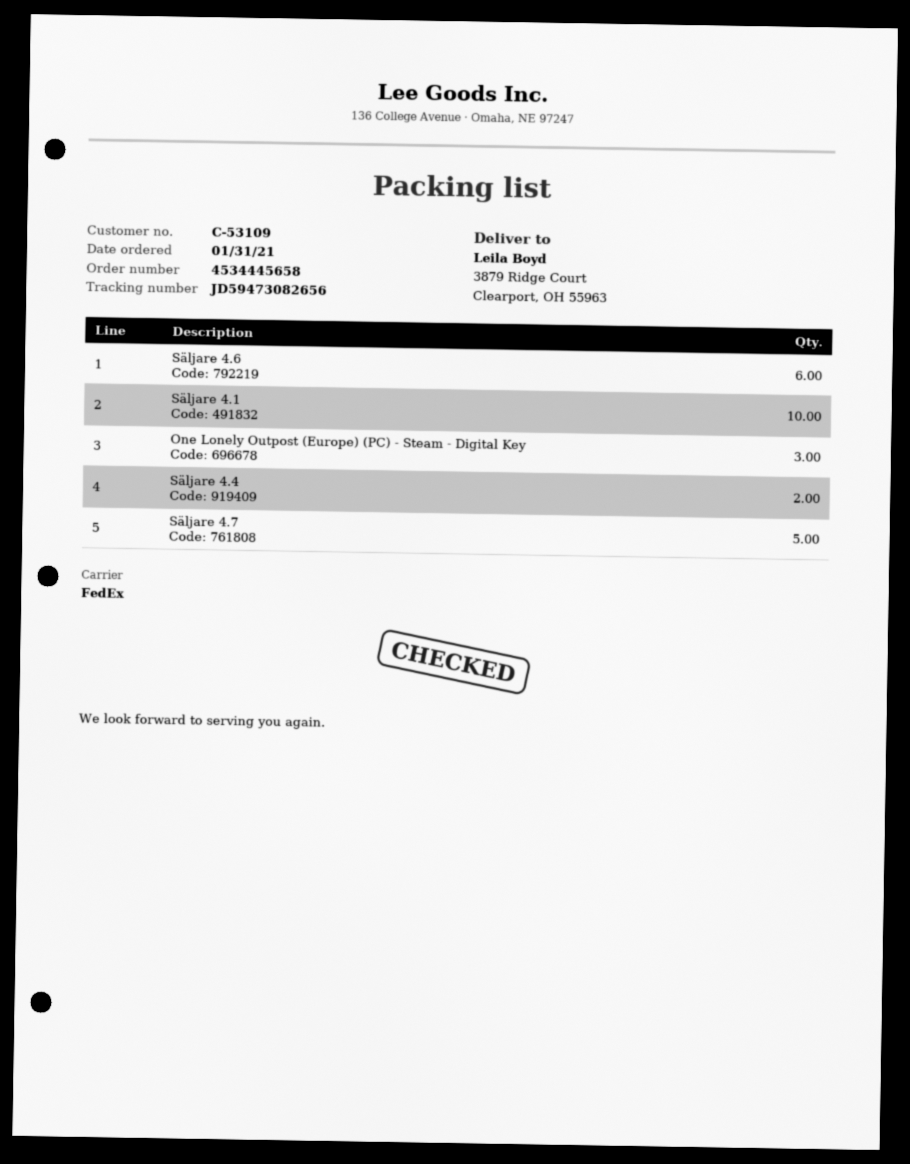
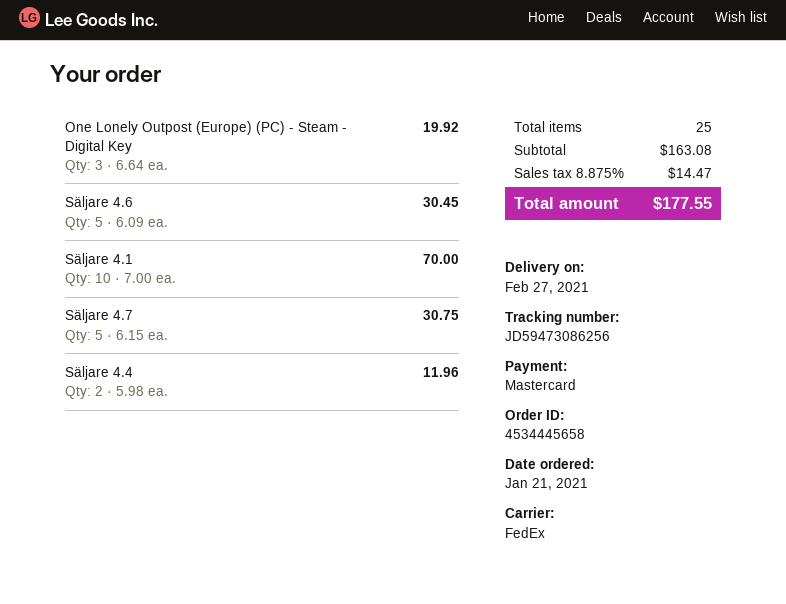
order date: 2021-01-31 -> 2021-01-21
tracking number: JD59473082656 -> JD59473086256
Säljare 4.6: 6 -> 5

